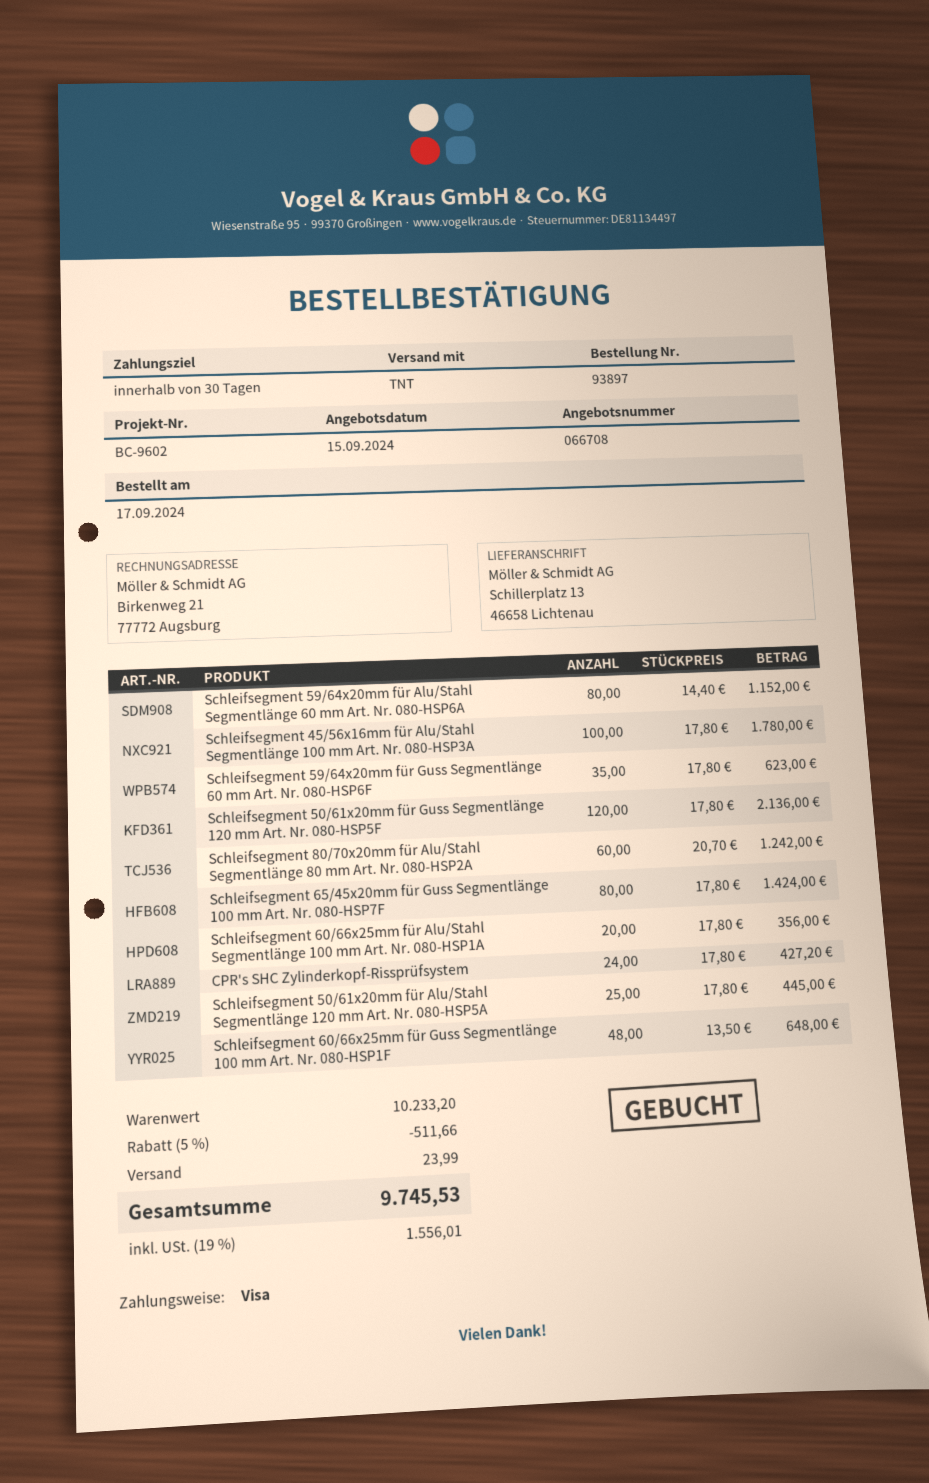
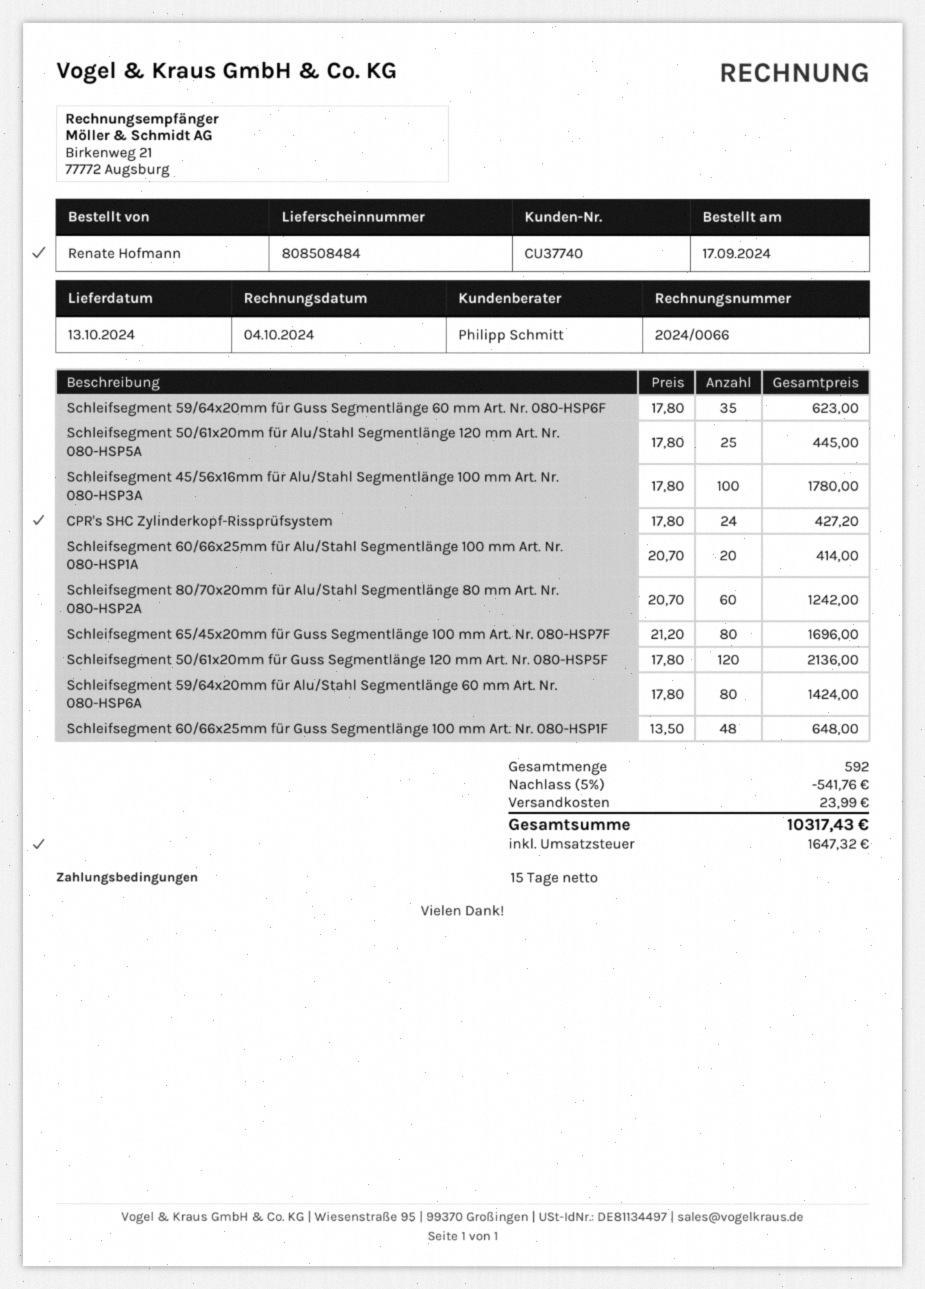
payment terms: 30 days -> 15 days
Schleifsegment 59/64x20mm für Alu/Stahl Segmentlänge 60 mm Art. Nr. 080-HSP6A: 80 x 14.40 = 1152.00 -> 80 x 17.80 = 1424.00
Schleifsegment 65/45x20mm für Guss Segmentlänge 100 mm Art. Nr. 080-HSP7F: 80 x 17.80 = 1424.00 -> 80 x 21.20 = 1696.00
Schleifsegment 60/66x25mm für Alu/Stahl Segmentlänge 100 mm Art. Nr. 080-HSP1A: 20 x 17.80 = 356.00 -> 20 x 20.70 = 414.00
discount: 5% = 511.66 -> 5% = 541.76
tax: 1556.01 -> 1647.32
total: 9745.53 -> 10317.43

